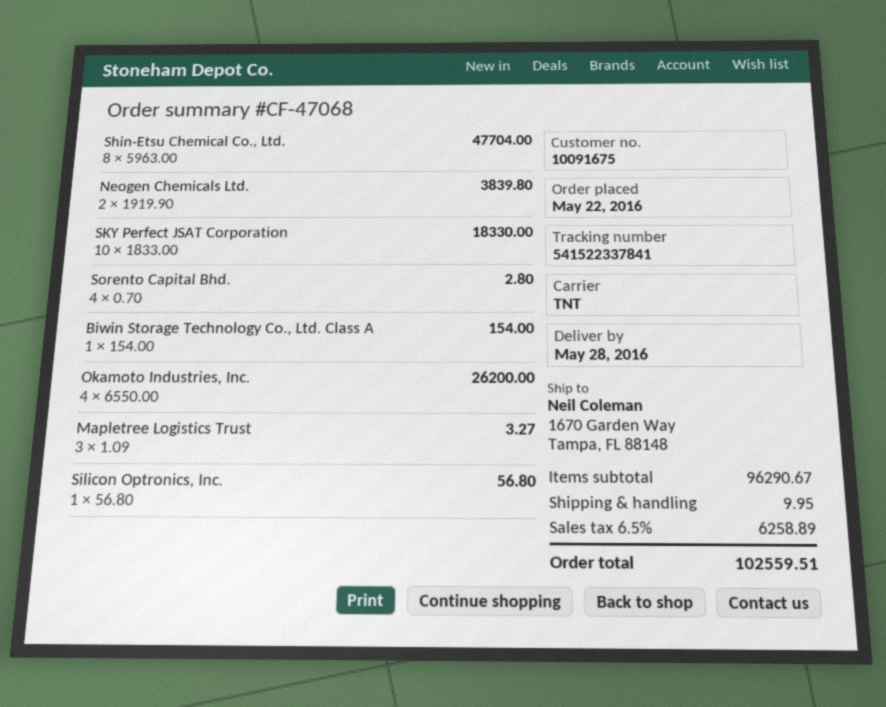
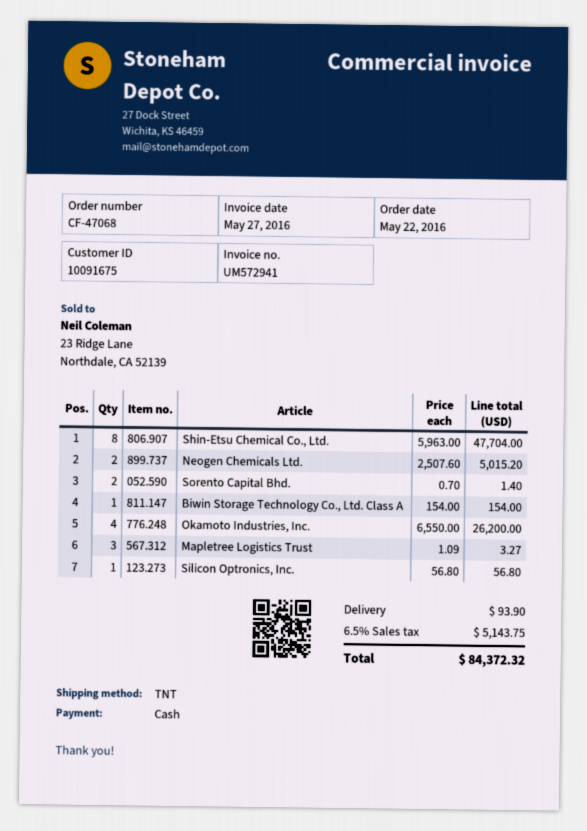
Neogen Chemicals Ltd.: 2 x 1919.90 = 3839.80 -> 2 x 2507.60 = 5015.20
SKY Perfect JSAT Corporation: 10 x 1833.00 = 18330.00 -> none
Sorento Capital Bhd.: 4 x 0.70 = 2.80 -> 2 x 0.70 = 1.40
shipping: 9.95 -> 93.90
tax: 6.5% = 6258.89 -> 6.5% = 5143.75
total: 102559.51 -> 84372.32

